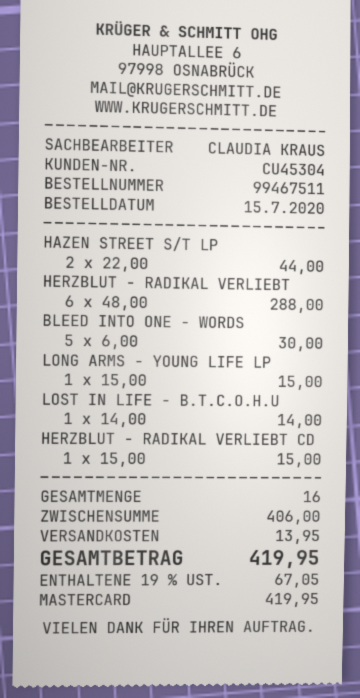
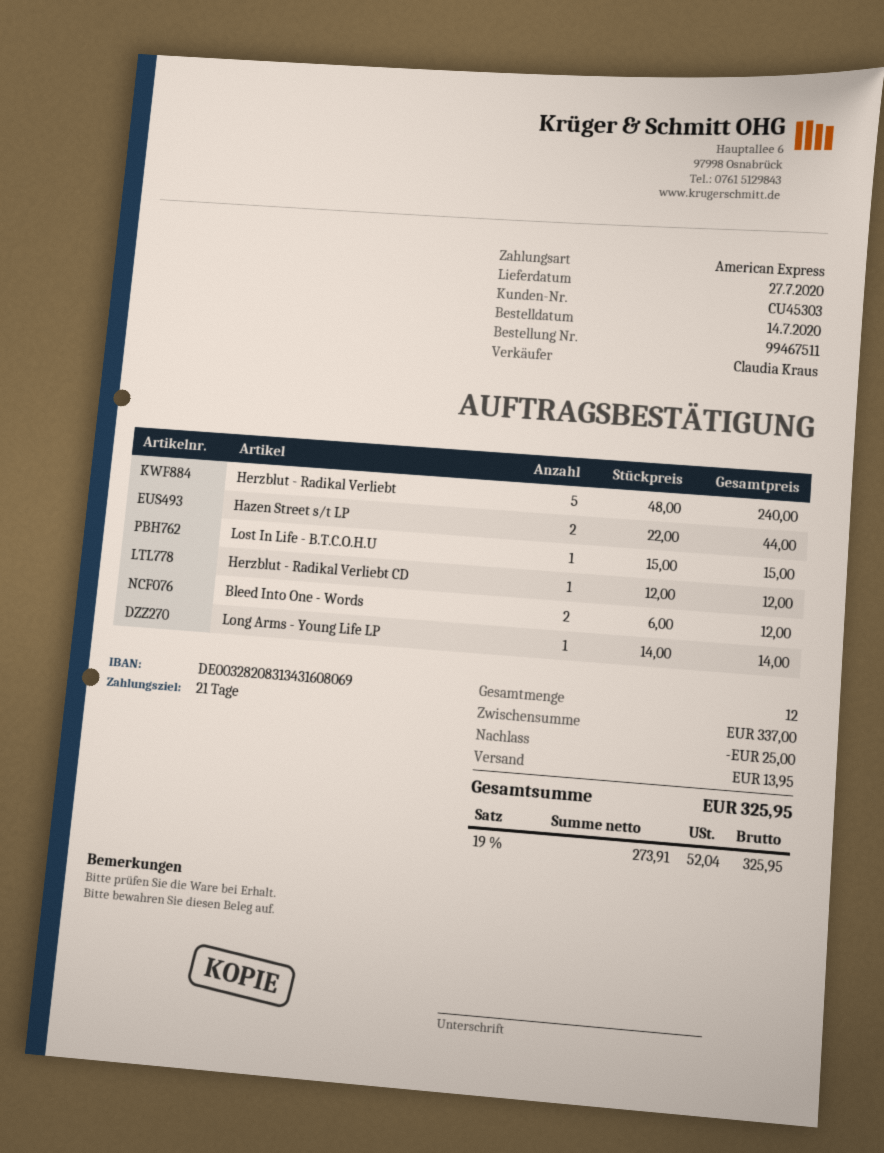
order date: 2020-07-15 -> 2020-07-14
customer number: CU45304 -> CU45303
payment method: Mastercard -> American Express
HERZBLUT - RADIKAL VERLIEBT: 6 x 48.00 = 288.00 -> 5 x 48.00 = 240.00
BLEED INTO ONE - WORDS: 5 x 6.00 = 30.00 -> 2 x 6.00 = 12.00
LONG ARMS - YOUNG LIFE LP: 1 x 15.00 = 15.00 -> 1 x 14.00 = 14.00
LOST IN LIFE - B.T.C.O.H.U: 1 x 14.00 = 14.00 -> 1 x 15.00 = 15.00
HERZBLUT - RADIKAL VERLIEBT CD: 1 x 15.00 = 15.00 -> 1 x 12.00 = 12.00
total quantity: 16 -> 12
subtotal: 406.00 -> 337.00
discount: none -> 25.00
tax: 19% = 67.05 -> 19% = 52.04
total: 419.95 -> 325.95

